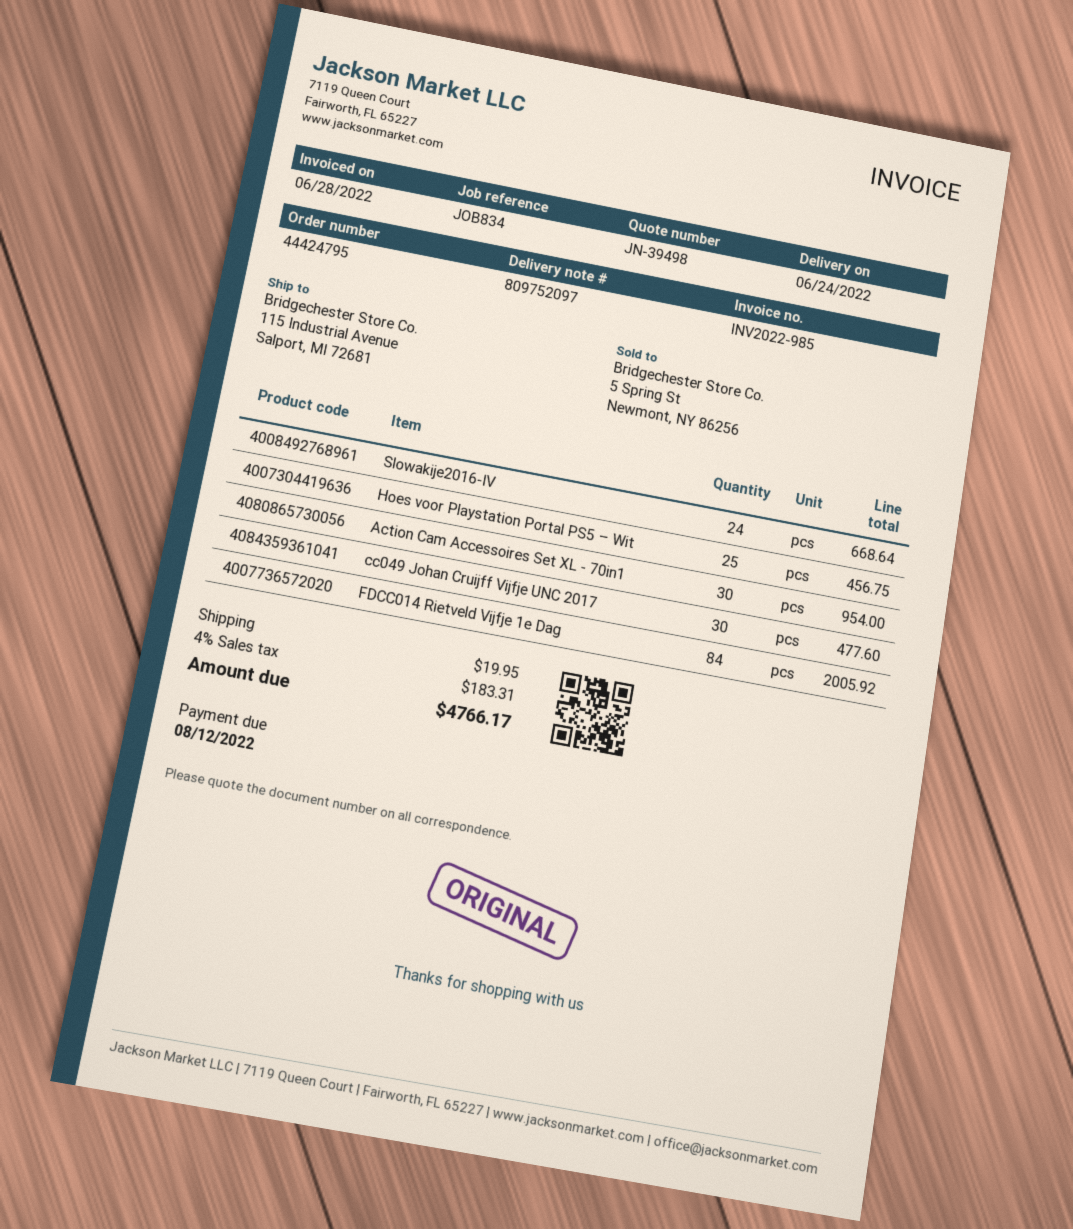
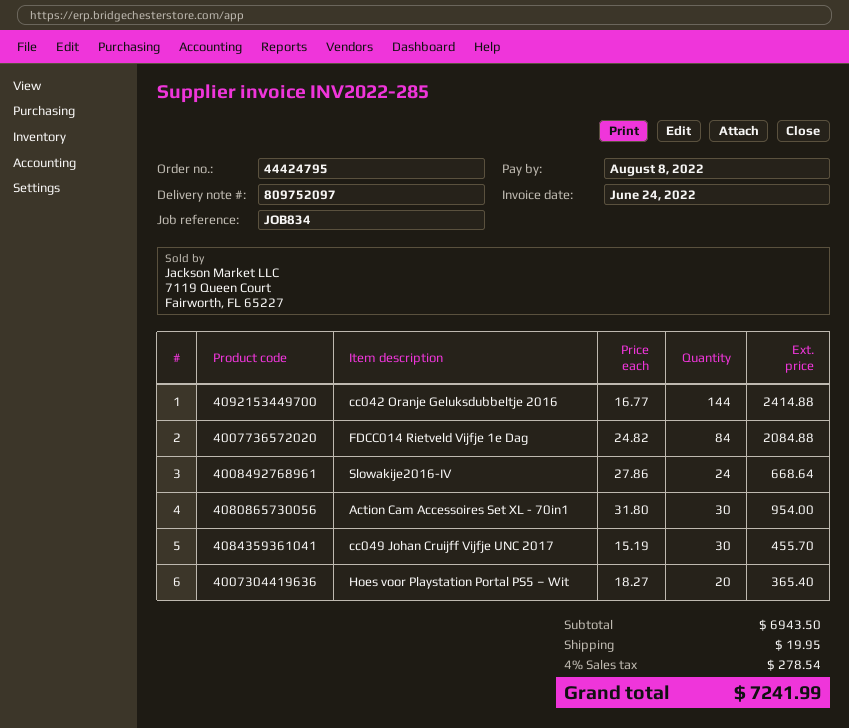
invoice number: INV2022-985 -> INV2022-285
invoice date: 2022-06-28 -> 2022-06-24
due date: 2022-08-12 -> 2022-08-08
Hoes voor Playstation Portal PS5 – Wit: 25 for 456.75 -> 20 for 365.40
cc049 Johan Cruijff Vijfje UNC 2017: 30 for 477.60 -> 30 for 455.70
FDCC014 Rietveld Vijfje 1e Dag: 84 for 2005.92 -> 84 for 2084.88
cc042 Oranje Geluksdubbeltje 2016: none -> 144 for 2414.88
tax: 4% = 183.31 -> 4% = 278.54
total: 4766.17 -> 7241.99

